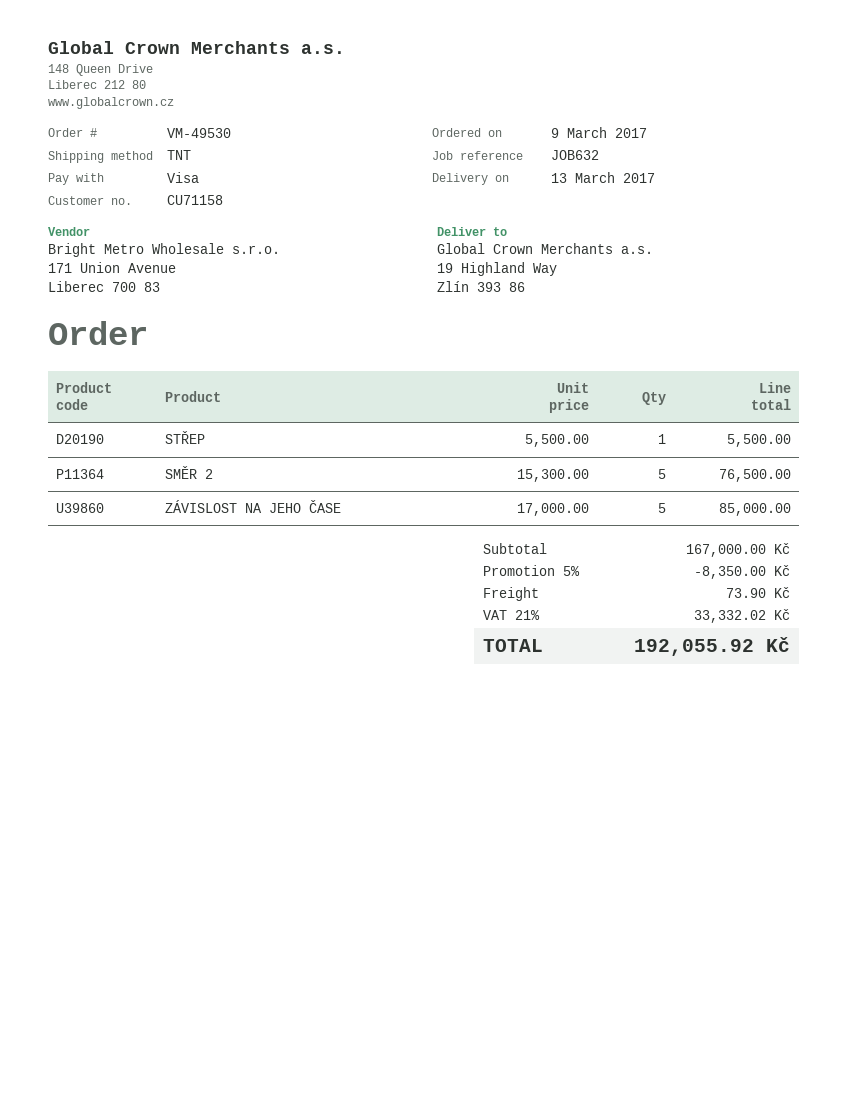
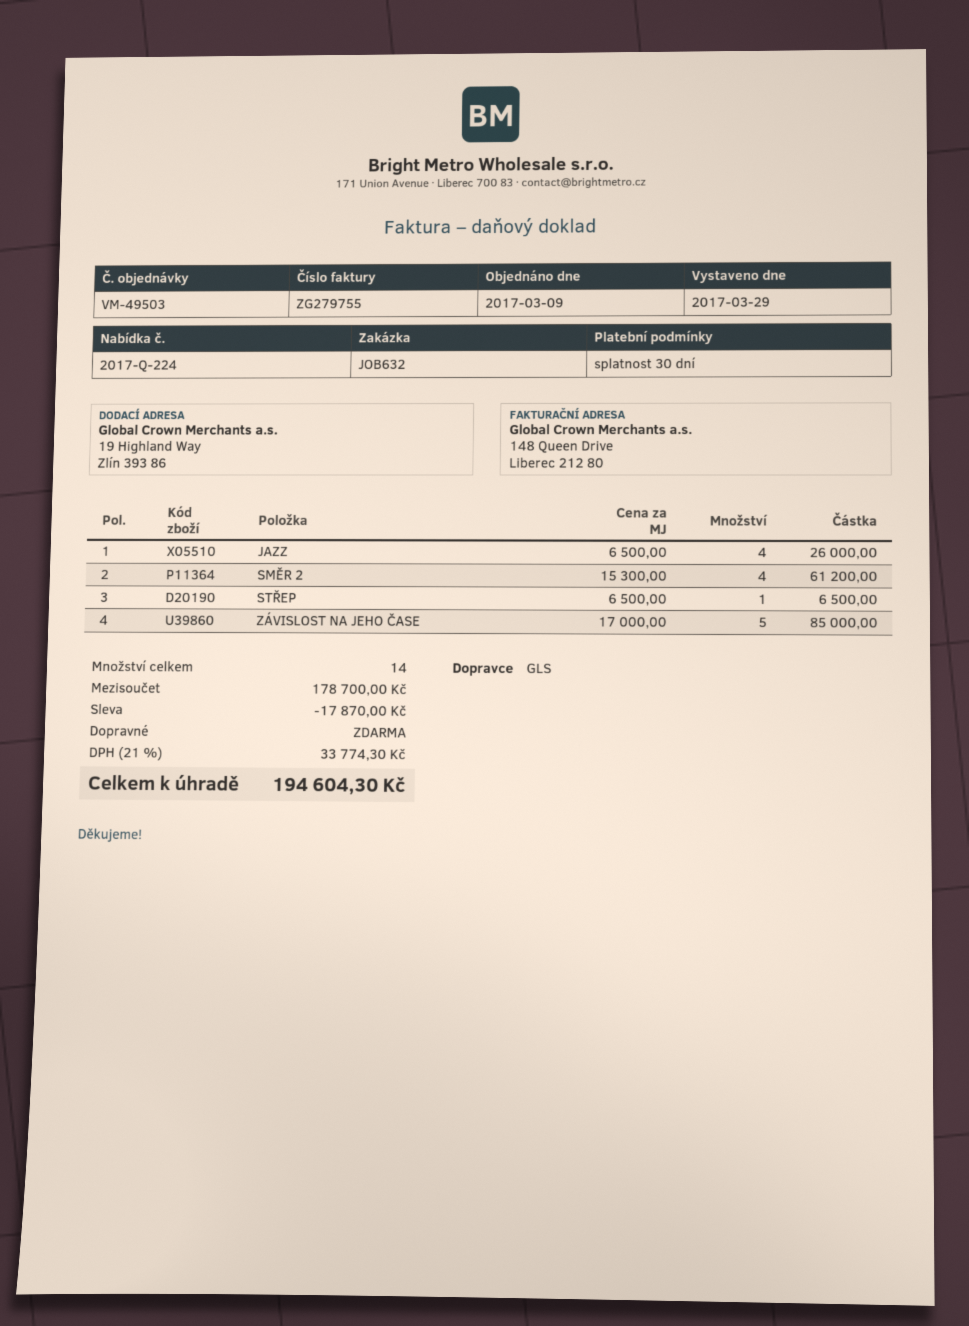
order number: VM-49530 -> VM-49503
shipping method: TNT -> GLS
STŘEP: 1 x 5500.00 = 5500.00 -> 1 x 6500.00 = 6500.00
SMĚR 2: 5 x 15300.00 = 76500.00 -> 4 x 15300.00 = 61200.00
JAZZ: none -> 4 x 6500.00 = 26000.00
subtotal: 167000.00 -> 178700.00
discount: 8350.00 -> 17870.00
shipping: 73.90 -> 0.00
tax: 21% = 33332.02 -> 21% = 33774.30
total: 192055.92 -> 194604.30

